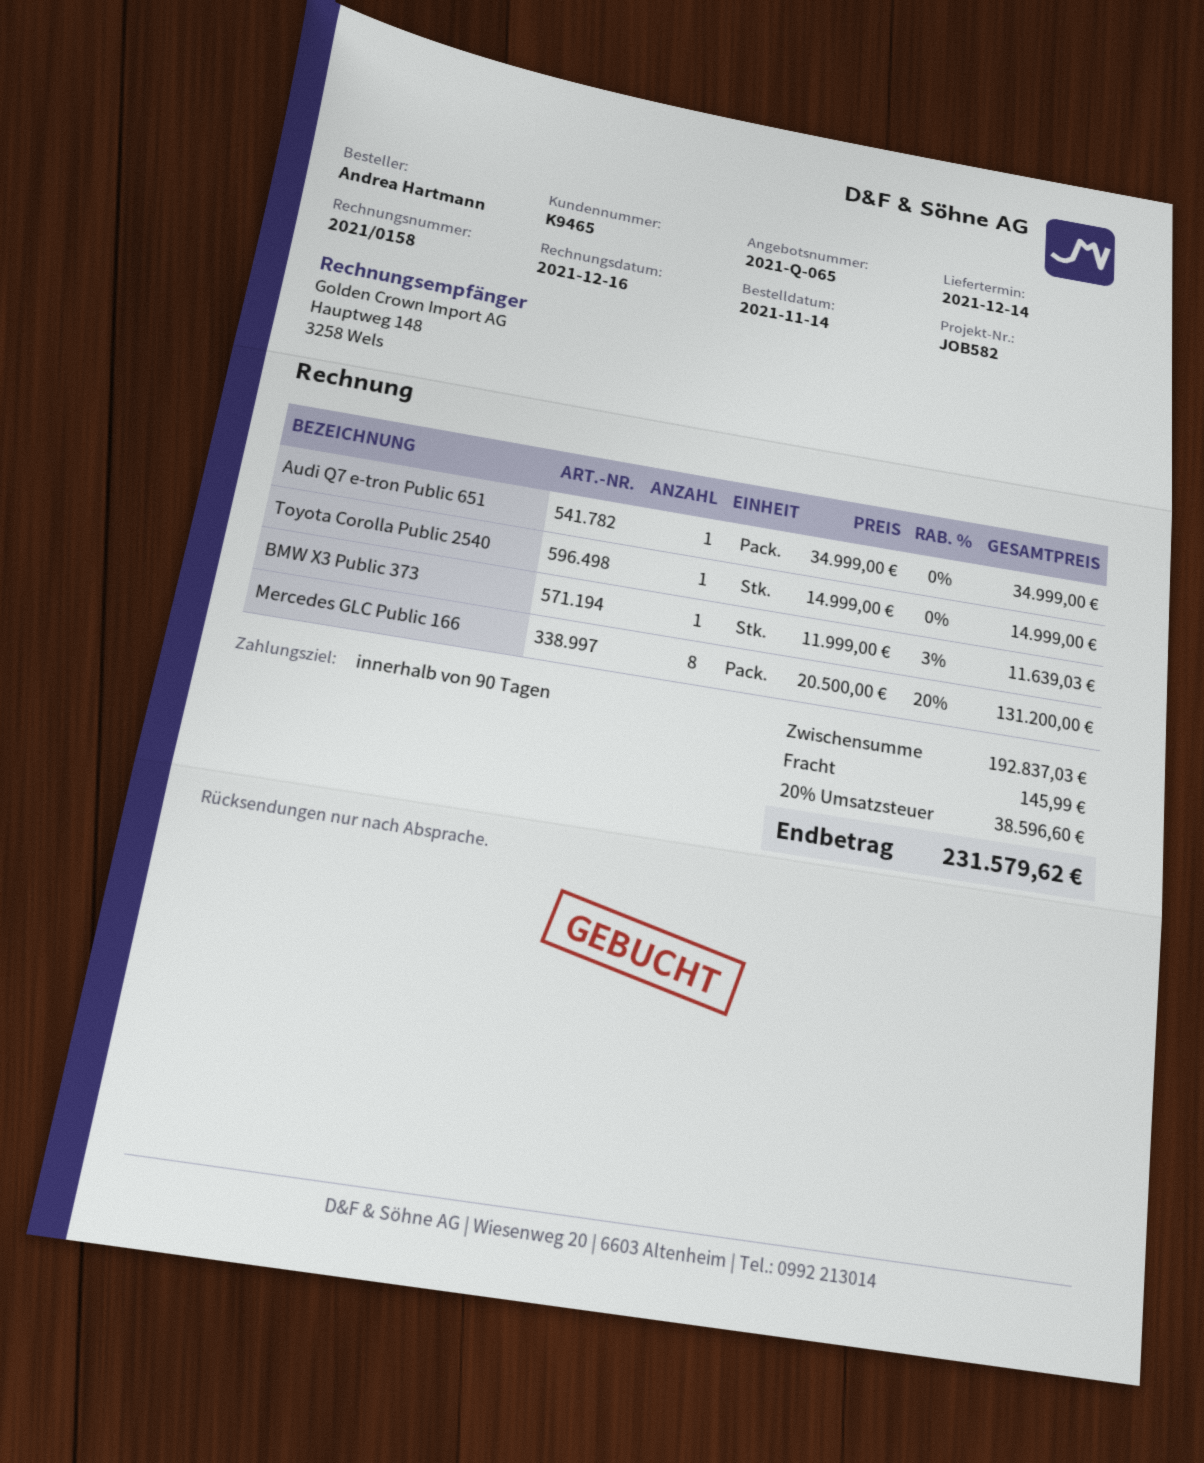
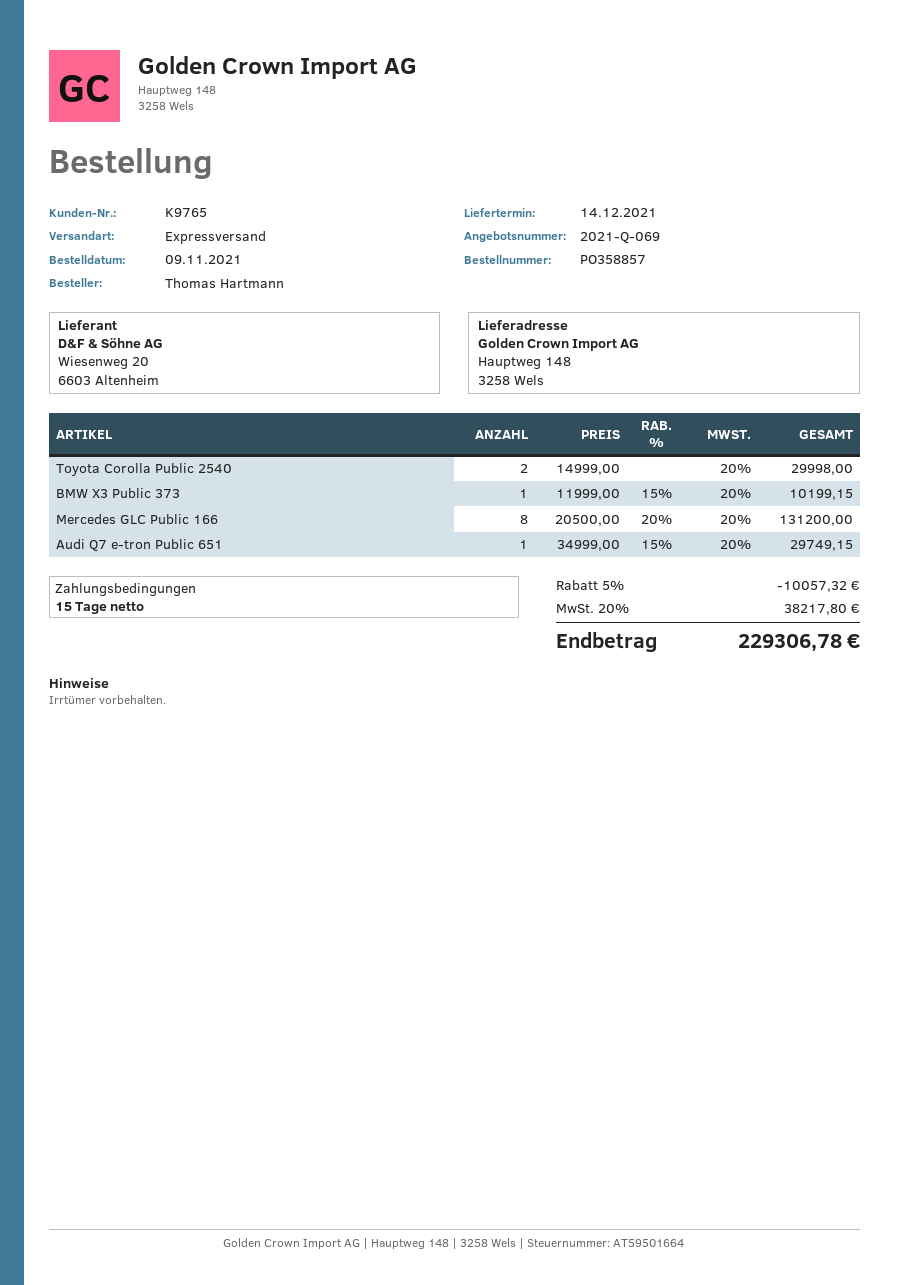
quote number: 2021-Q-065 -> 2021-Q-069
order date: 2021-11-14 -> 2021-11-09
payment terms: 90 days -> 15 days
customer number: K9465 -> K9765
ordered by: Andrea Hartmann -> Thomas Hartmann
Audi Q7 e-tron Public 651: 1 x 34999.00 = 34999.00 -> 1 x 34999.00 - 15% = 29749.15
Toyota Corolla Public 2540: 1 x 14999.00 = 14999.00 -> 2 x 14999.00 = 29998.00
BMW X3 Public 373: 1 x 11999.00 - 3% = 11639.03 -> 1 x 11999.00 - 15% = 10199.15
discount: none -> 5% = 10057.32
shipping: 145.99 -> none
tax: 20% = 38596.60 -> 20% = 38217.80
total: 231579.62 -> 229306.78

